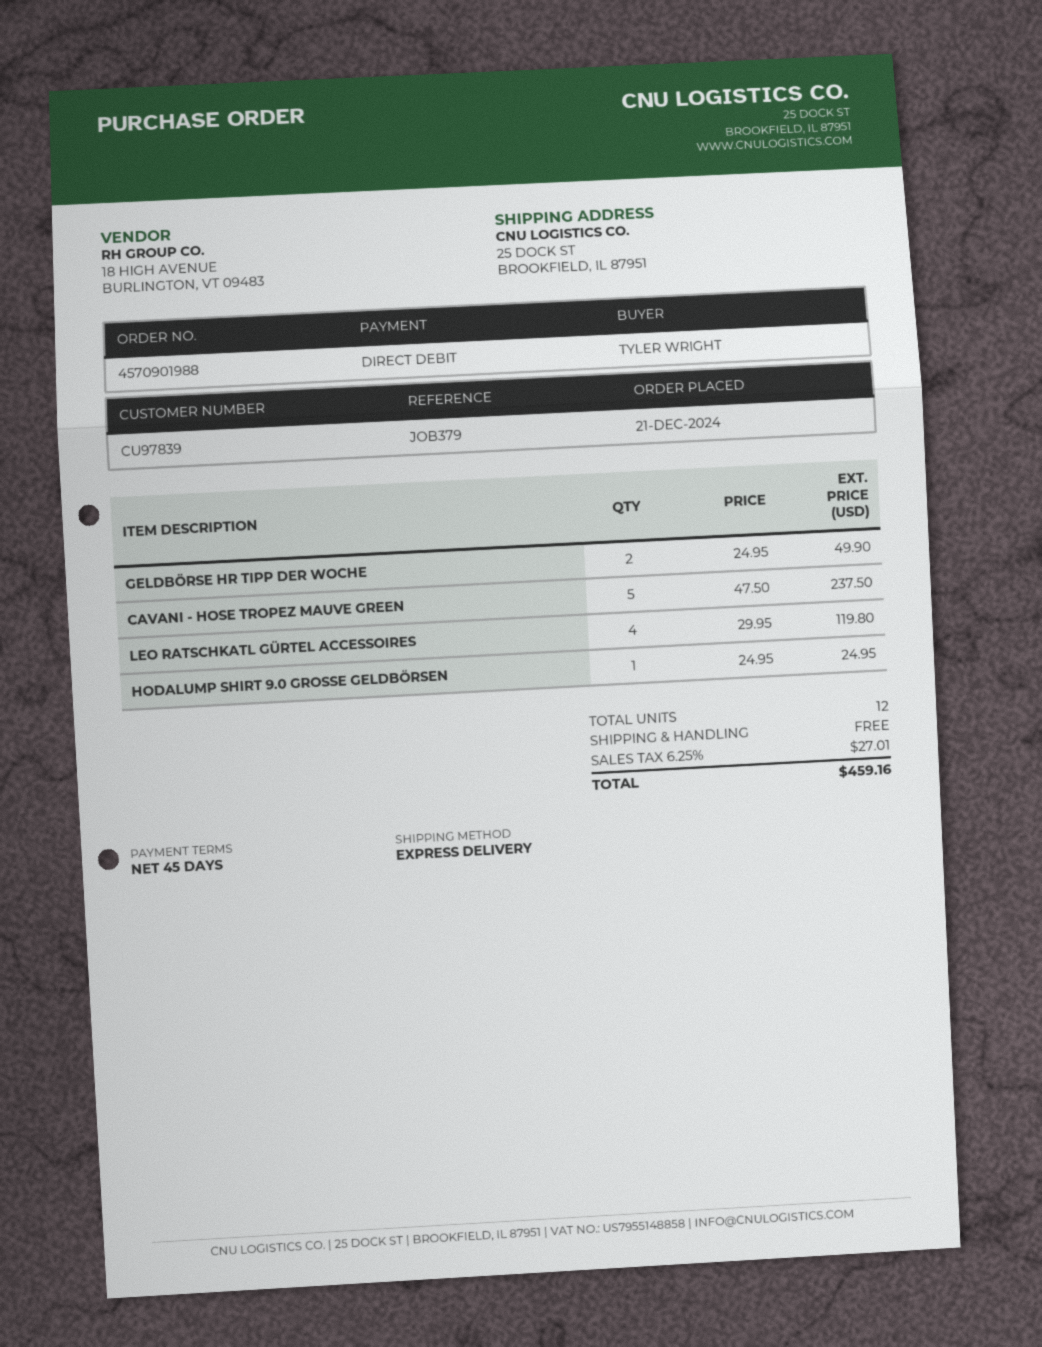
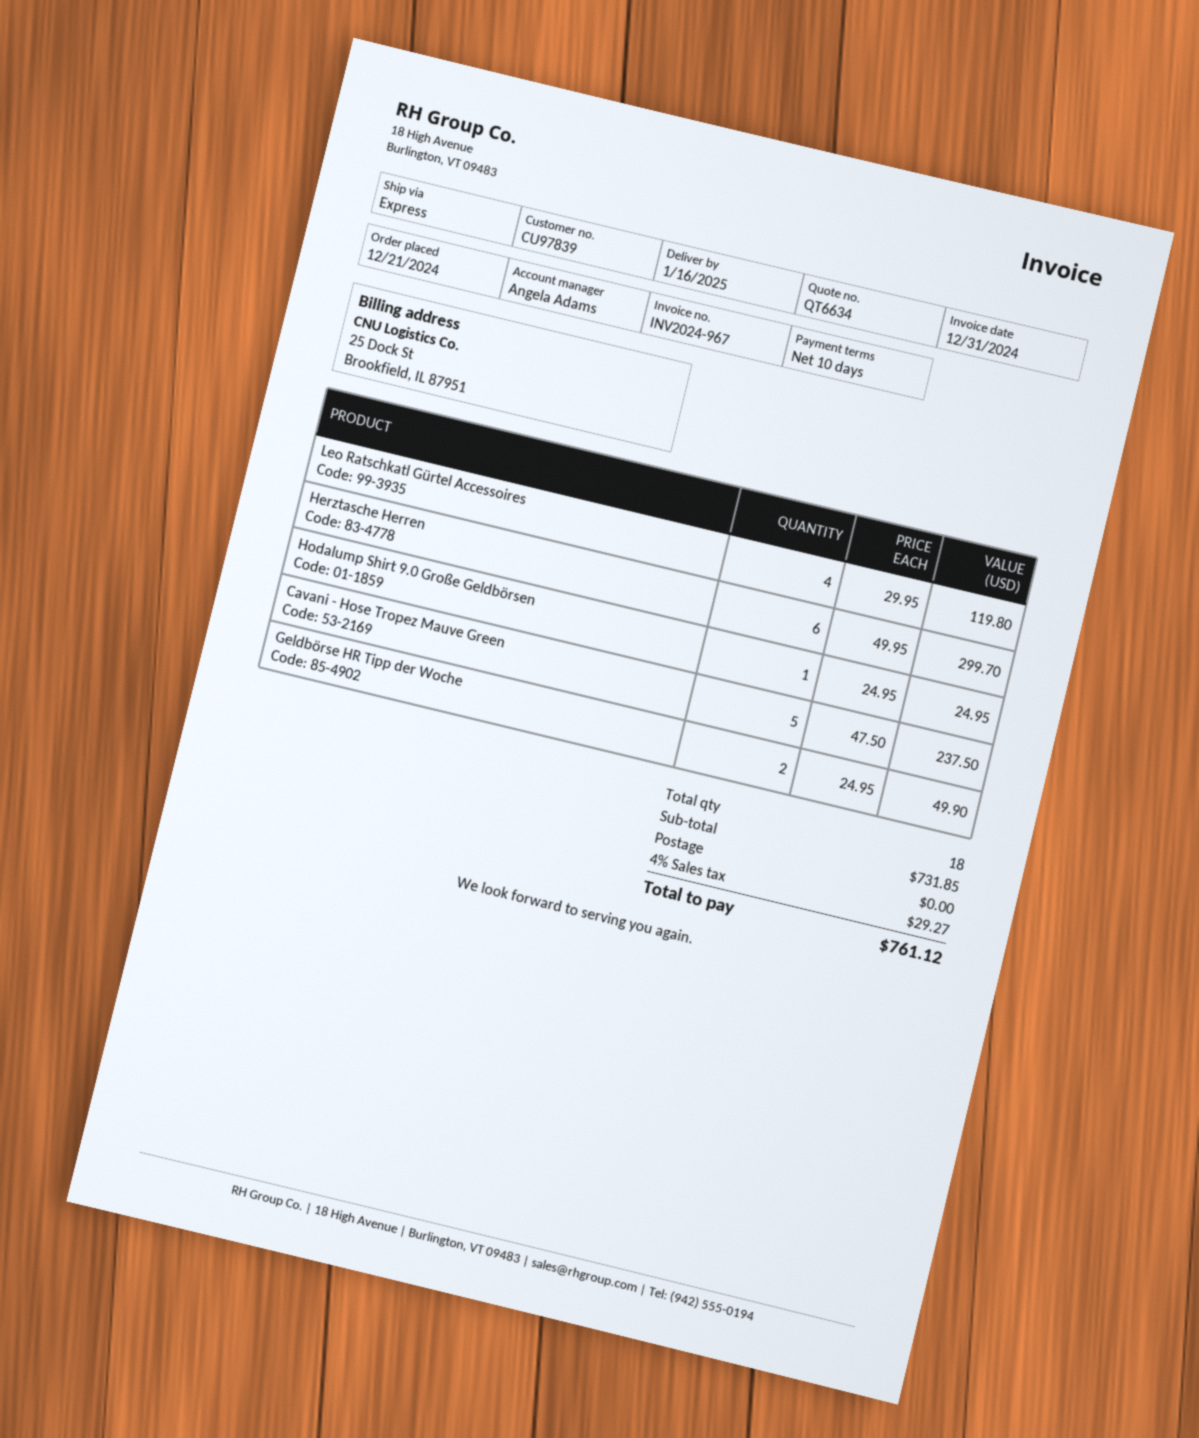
payment terms: 45 days -> 10 days
Herztasche Herren: none -> 6 x 49.95 = 299.70
total quantity: 12 -> 18
tax: 6.25% = 27.01 -> 4% = 29.27
total: 459.16 -> 761.12

